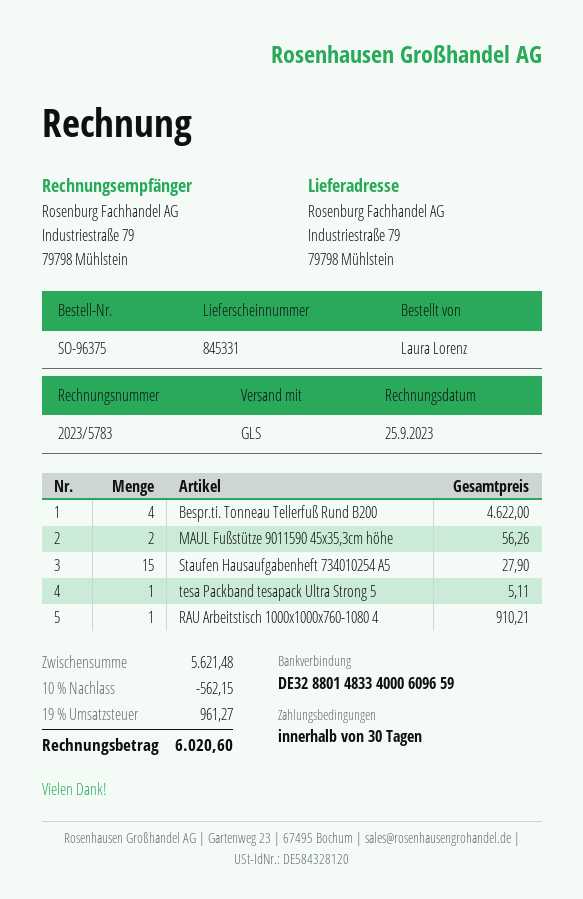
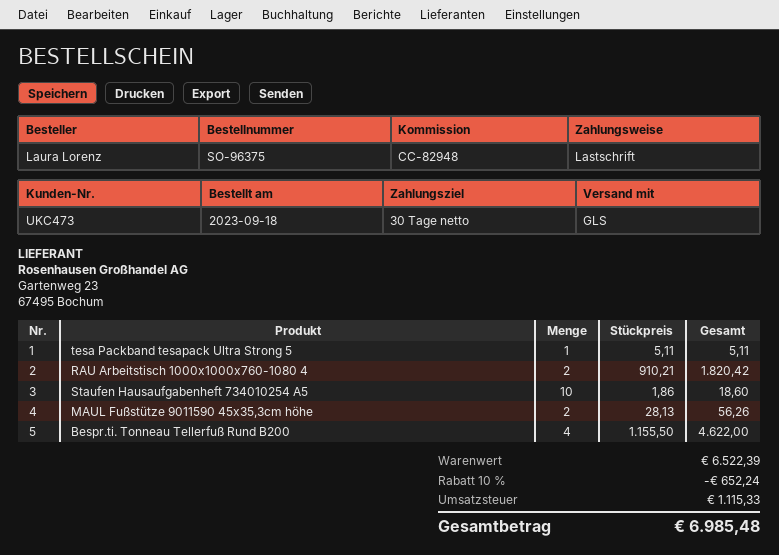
Staufen Hausaufgabenheft 734010254 A5: 15 for 27.90 -> 10 for 18.60
RAU Arbeitstisch 1000x1000x760-1080 4: 1 for 910.21 -> 2 for 1820.42
subtotal: 5621.48 -> 6522.39
discount: 10% = 562.15 -> 10% = 652.24
tax: 961.27 -> 1115.33
total: 6020.60 -> 6985.48

